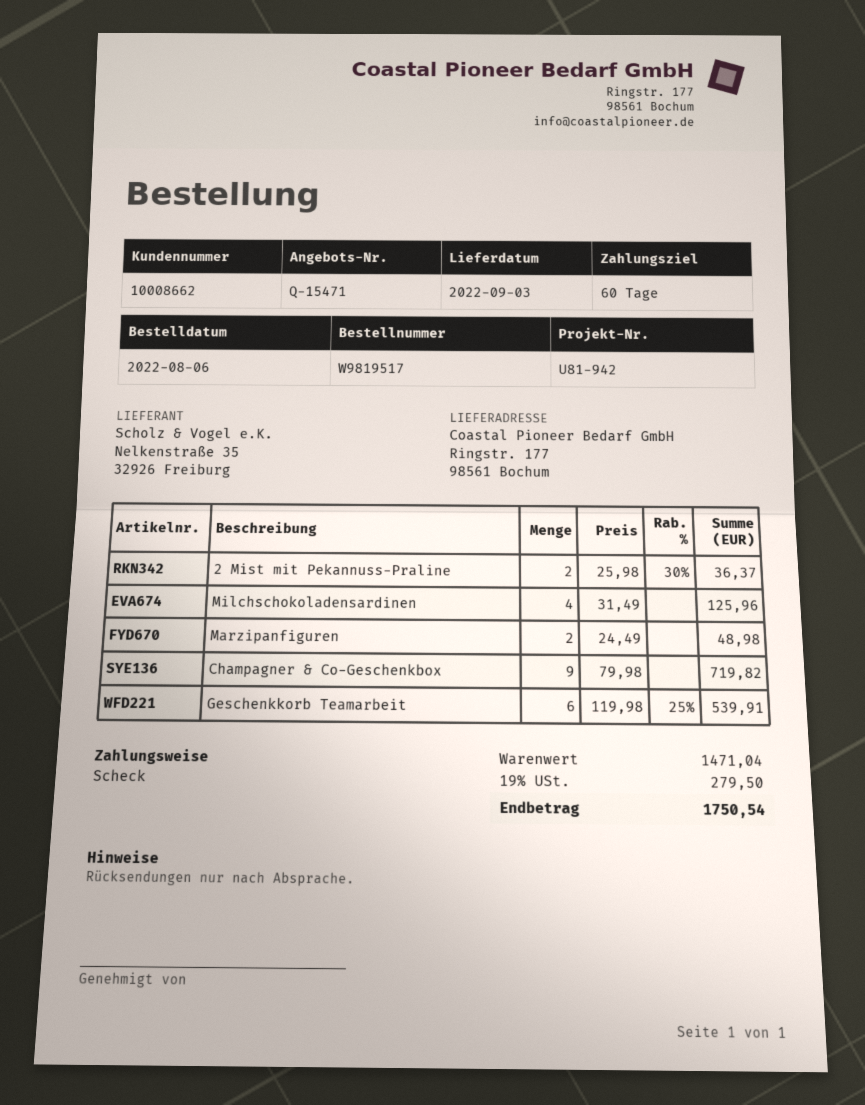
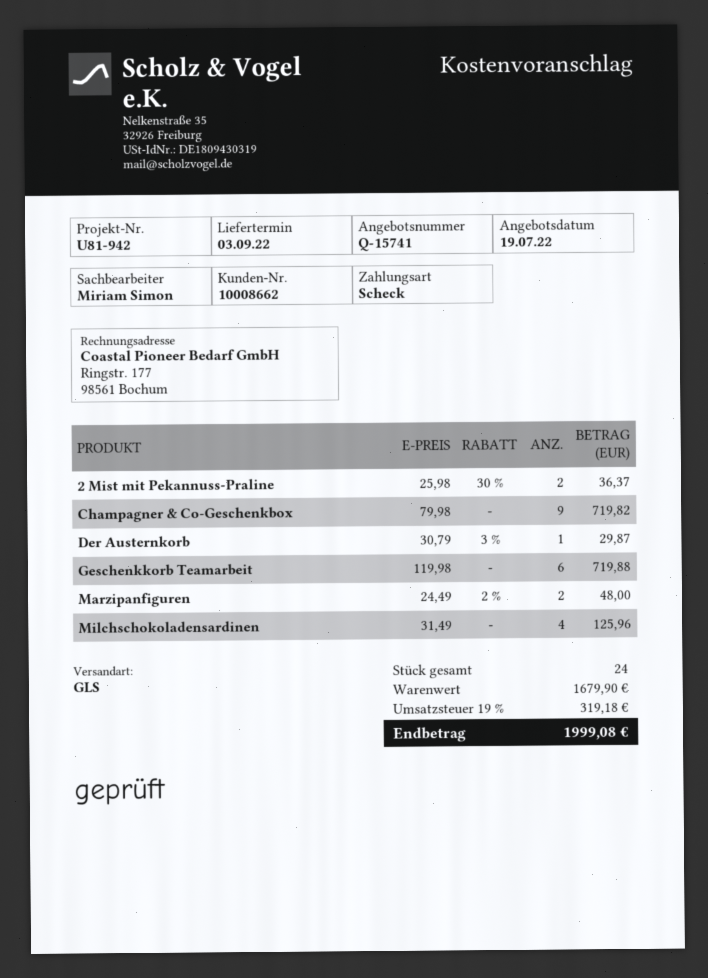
quote number: Q-15471 -> Q-15741
Marzipanfiguren: 2 x 24.49 = 48.98 -> 2 x 24.49 - 2% = 48.00
Geschenkkorb Teamarbeit: 6 x 119.98 - 25% = 539.91 -> 6 x 119.98 = 719.88
Der Austernkorb: none -> 1 x 30.79 - 3% = 29.87
subtotal: 1471.04 -> 1679.90
tax: 19% = 279.50 -> 19% = 319.18
total: 1750.54 -> 1999.08

